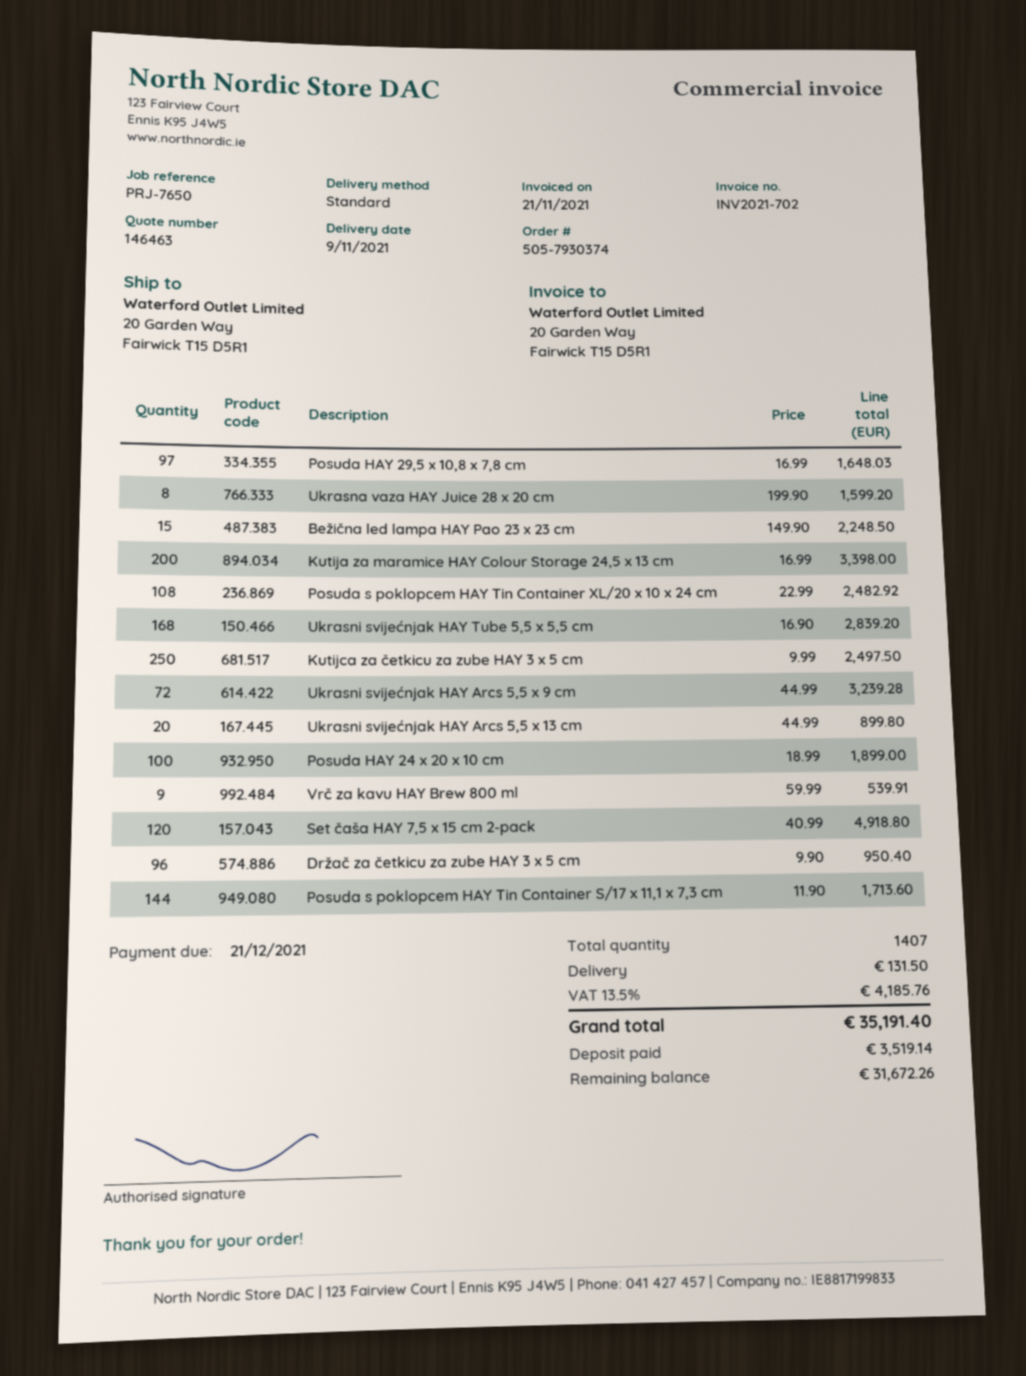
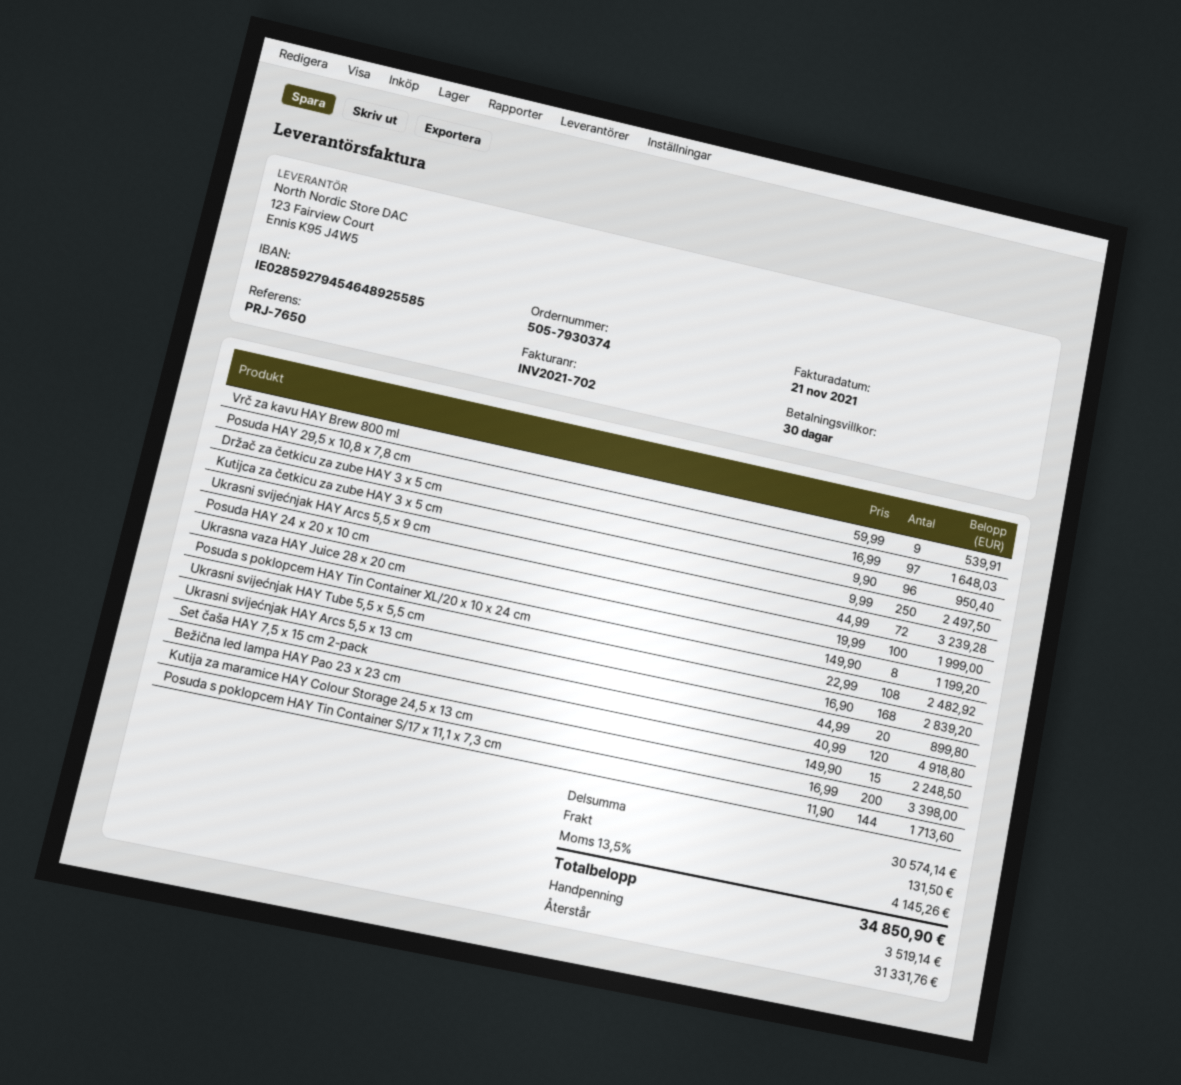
Ukrasna vaza HAY Juice 28 x 20 cm: 8 x 199.90 = 1599.20 -> 8 x 149.90 = 1199.20
Posuda HAY 24 x 20 x 10 cm: 100 x 18.99 = 1899.00 -> 100 x 19.99 = 1999.00
tax: 13.5% = 4185.76 -> 13.5% = 4145.26
total: 35191.40 -> 34850.90
balance: 31672.26 -> 31331.76

